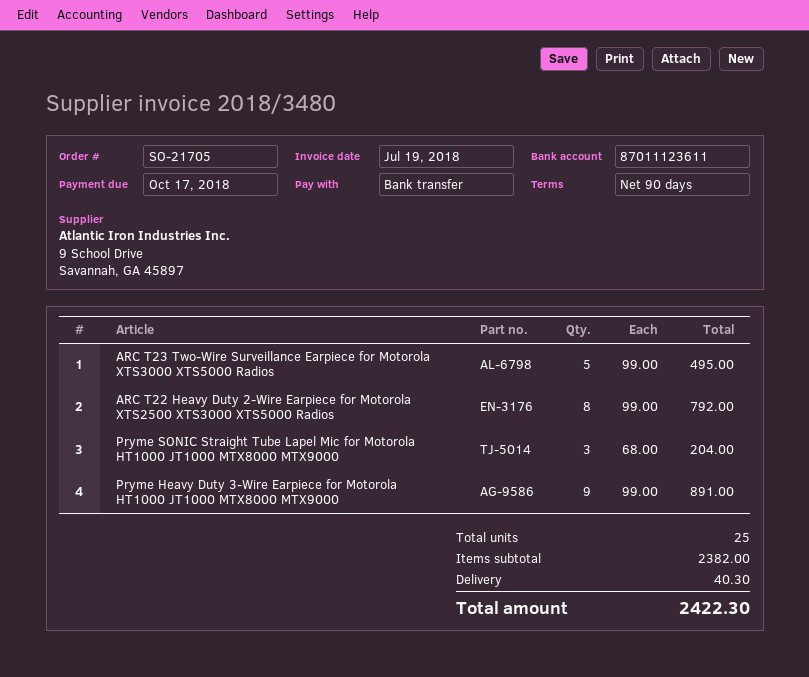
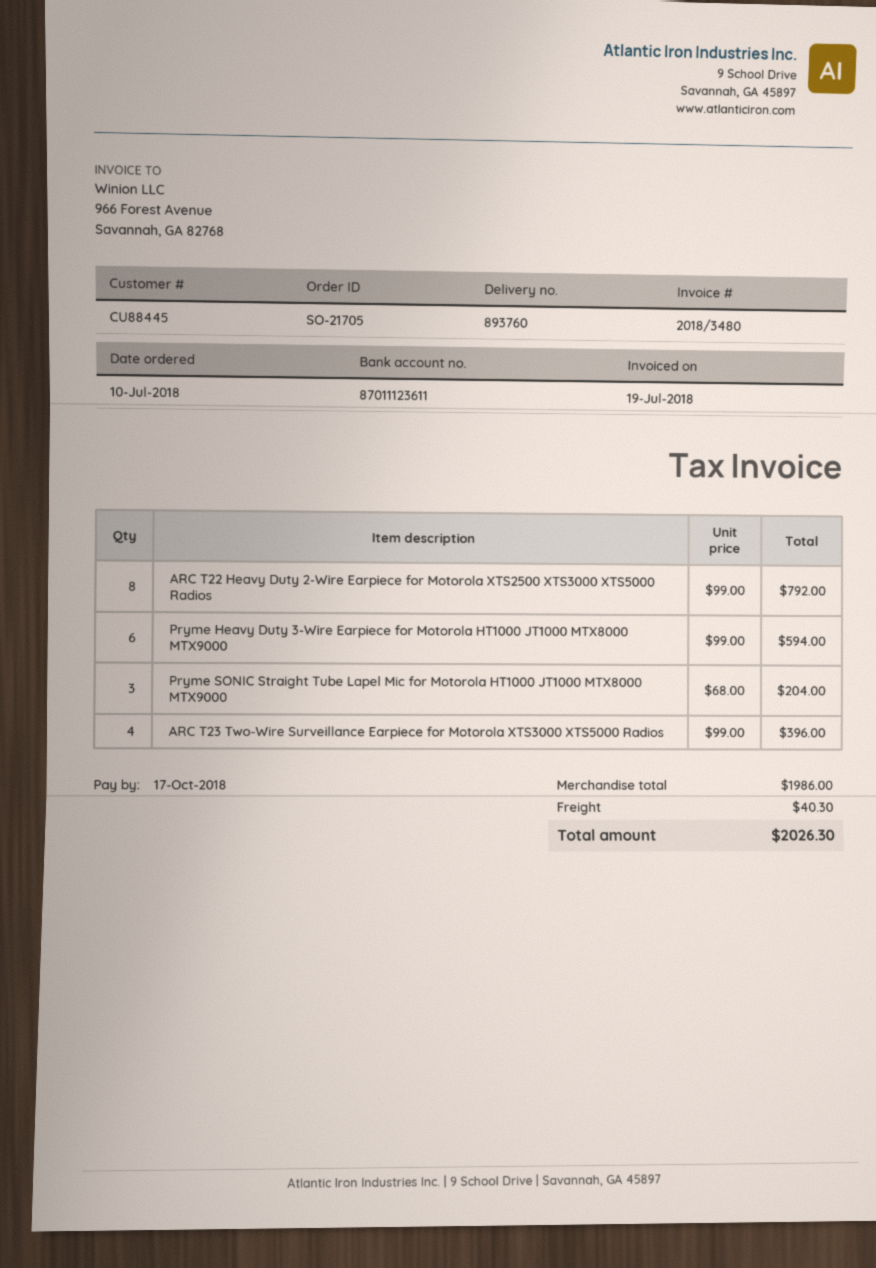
ARC T23 Two-Wire Surveillance Earpiece for Motorola XTS3000 XTS5000 Radios: 5 x 99.00 = 495.00 -> 4 x 99.00 = 396.00
Pryme Heavy Duty 3-Wire Earpiece for Motorola HT1000 JT1000 MTX8000 MTX9000: 9 x 99.00 = 891.00 -> 6 x 99.00 = 594.00
subtotal: 2382.00 -> 1986.00
total: 2422.30 -> 2026.30

